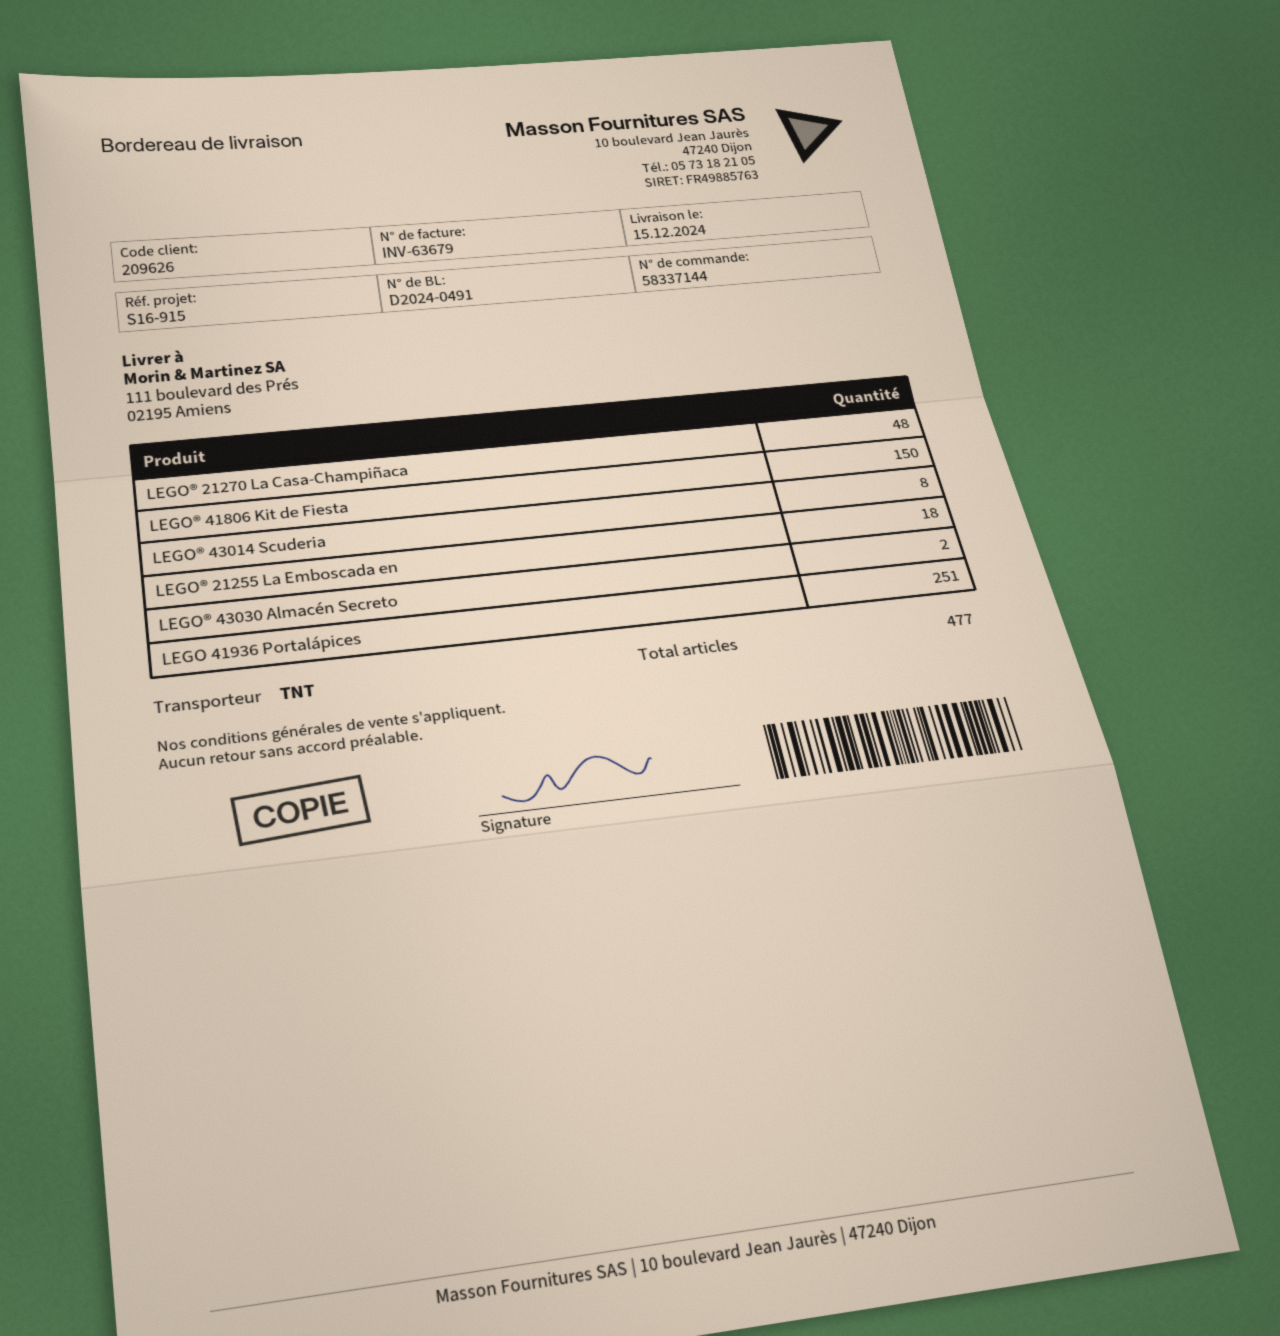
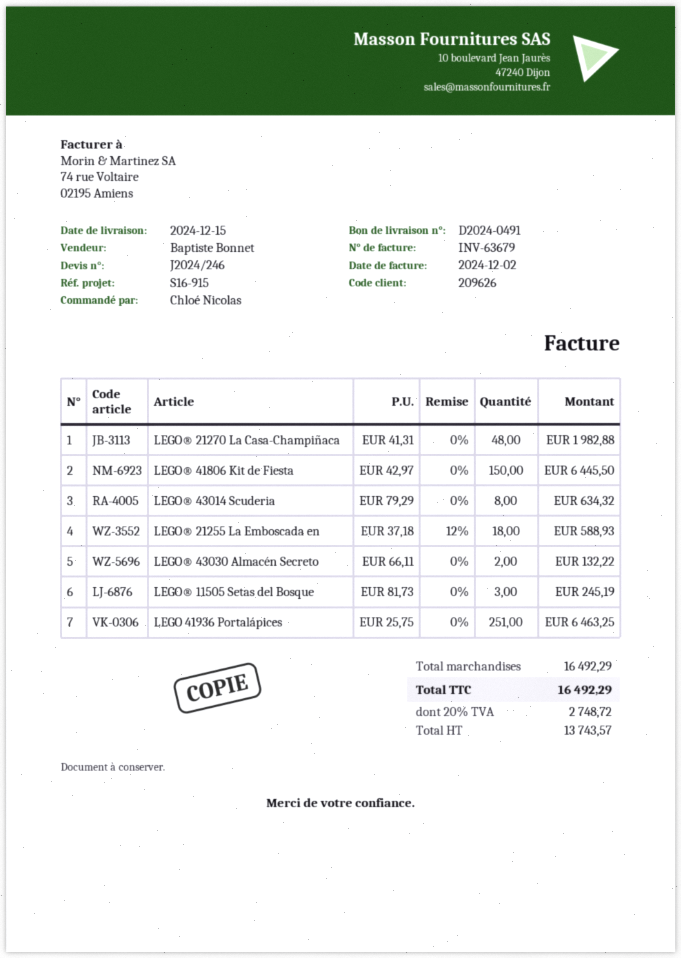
LEGO® 11505 Setas del Bosque: none -> 3

